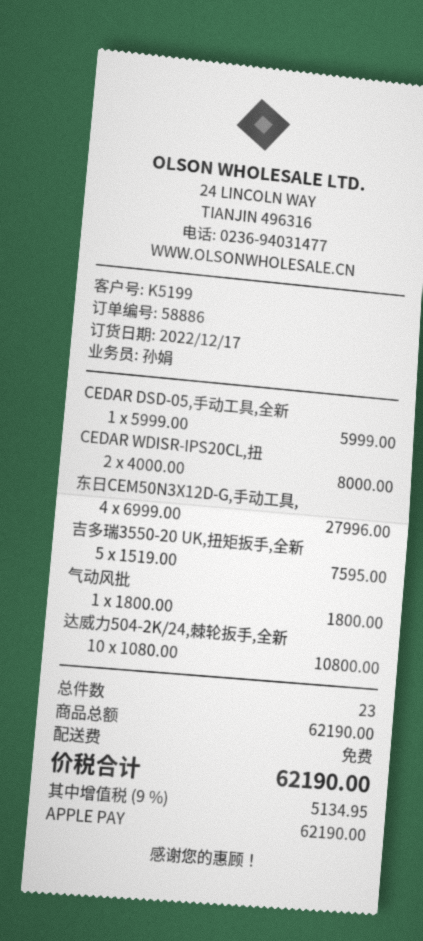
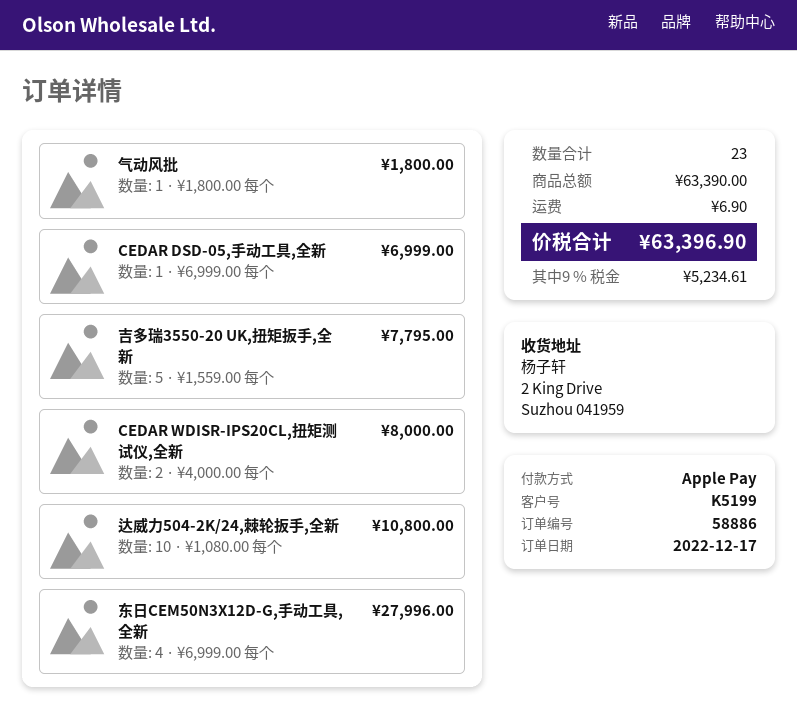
CEDAR DSD-05,手动工具,全新: 1 x 5999.00 = 5999.00 -> 1 x 6999.00 = 6999.00
吉多瑞3550-20 UK,扭矩扳手,全新: 5 x 1519.00 = 7595.00 -> 5 x 1559.00 = 7795.00
subtotal: 62190.00 -> 63390.00
shipping: 0.00 -> 6.90
tax: 9% = 5134.95 -> 9% = 5234.61
total: 62190.00 -> 63396.90

